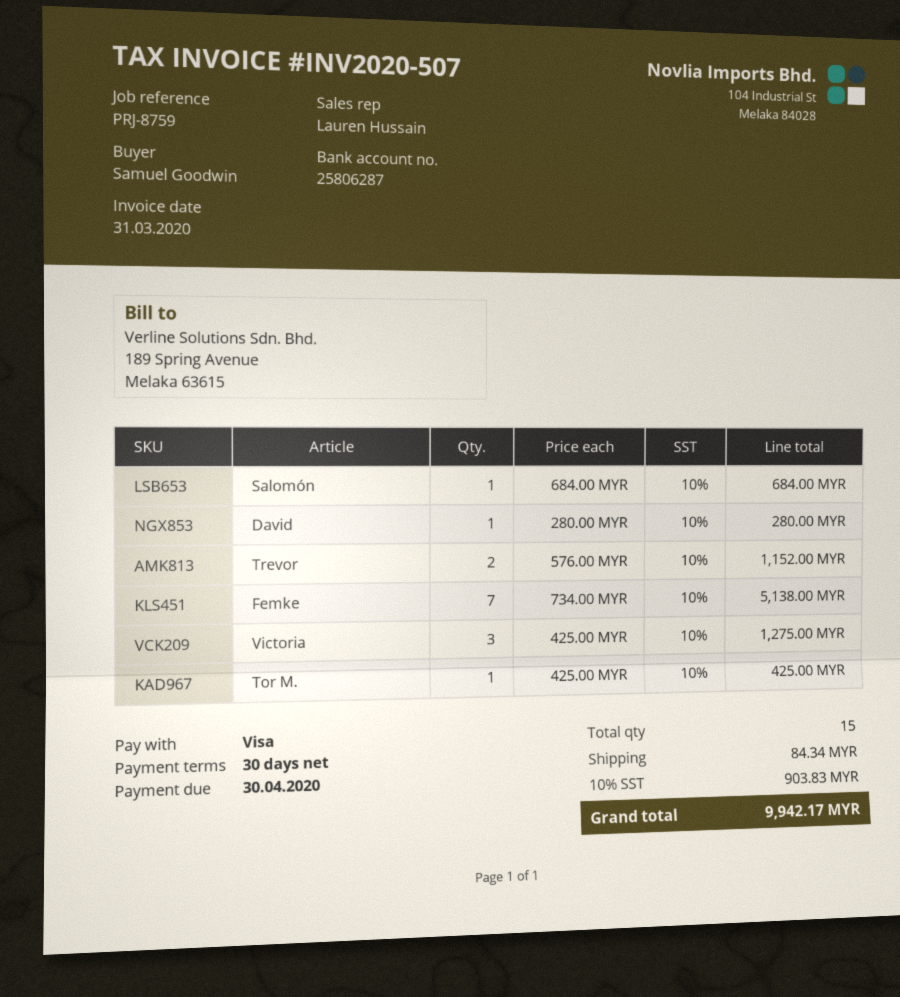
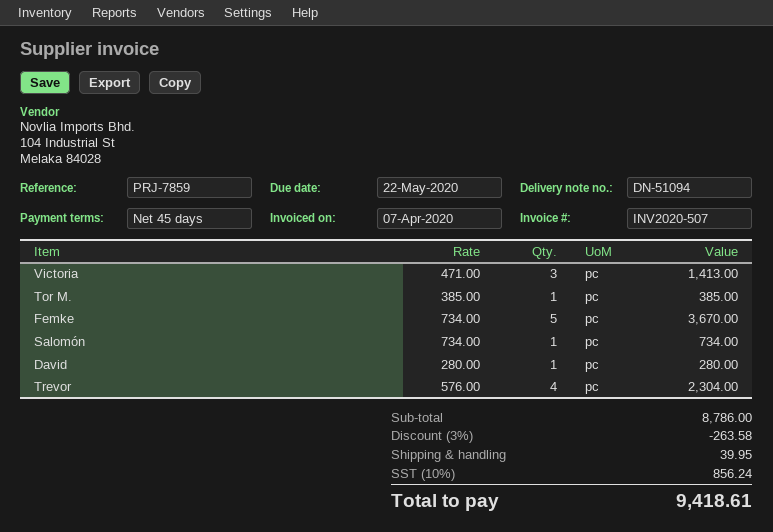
invoice date: 2020-03-31 -> 2020-04-07
payment terms: 30 days -> 45 days
due date: 2020-04-30 -> 2020-05-22
reference: PRJ-8759 -> PRJ-7859
Salomón: 1 x 684.00 = 684.00 -> 1 x 734.00 = 734.00
Trevor: 2 x 576.00 = 1152.00 -> 4 x 576.00 = 2304.00
Femke: 7 x 734.00 = 5138.00 -> 5 x 734.00 = 3670.00
Victoria: 3 x 425.00 = 1275.00 -> 3 x 471.00 = 1413.00
Tor M.: 1 x 425.00 = 425.00 -> 1 x 385.00 = 385.00
discount: none -> 3% = 263.58
shipping: 84.34 -> 39.95
tax: 10% = 903.83 -> 10% = 856.24
total: 9942.17 -> 9418.61

